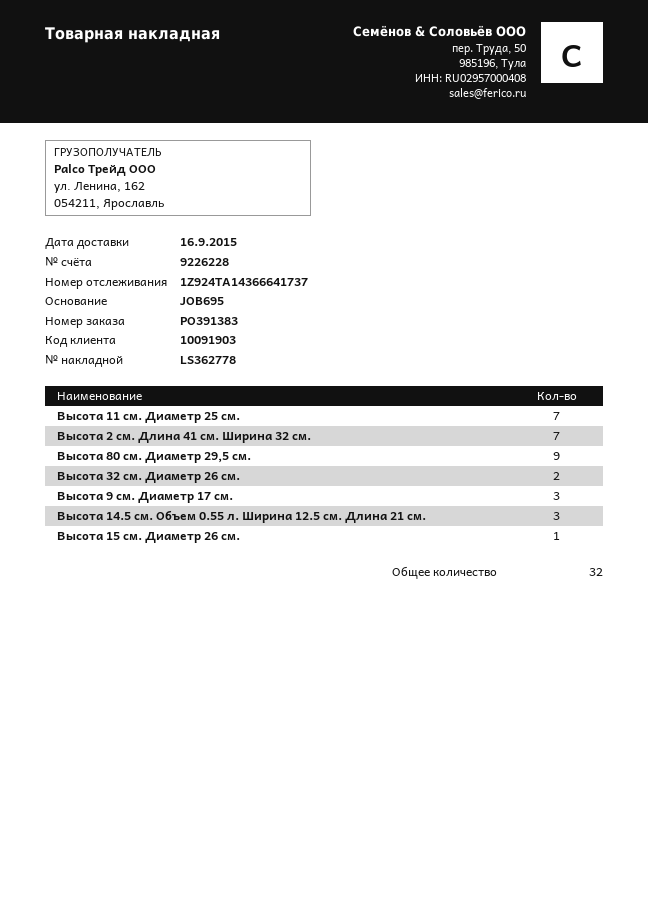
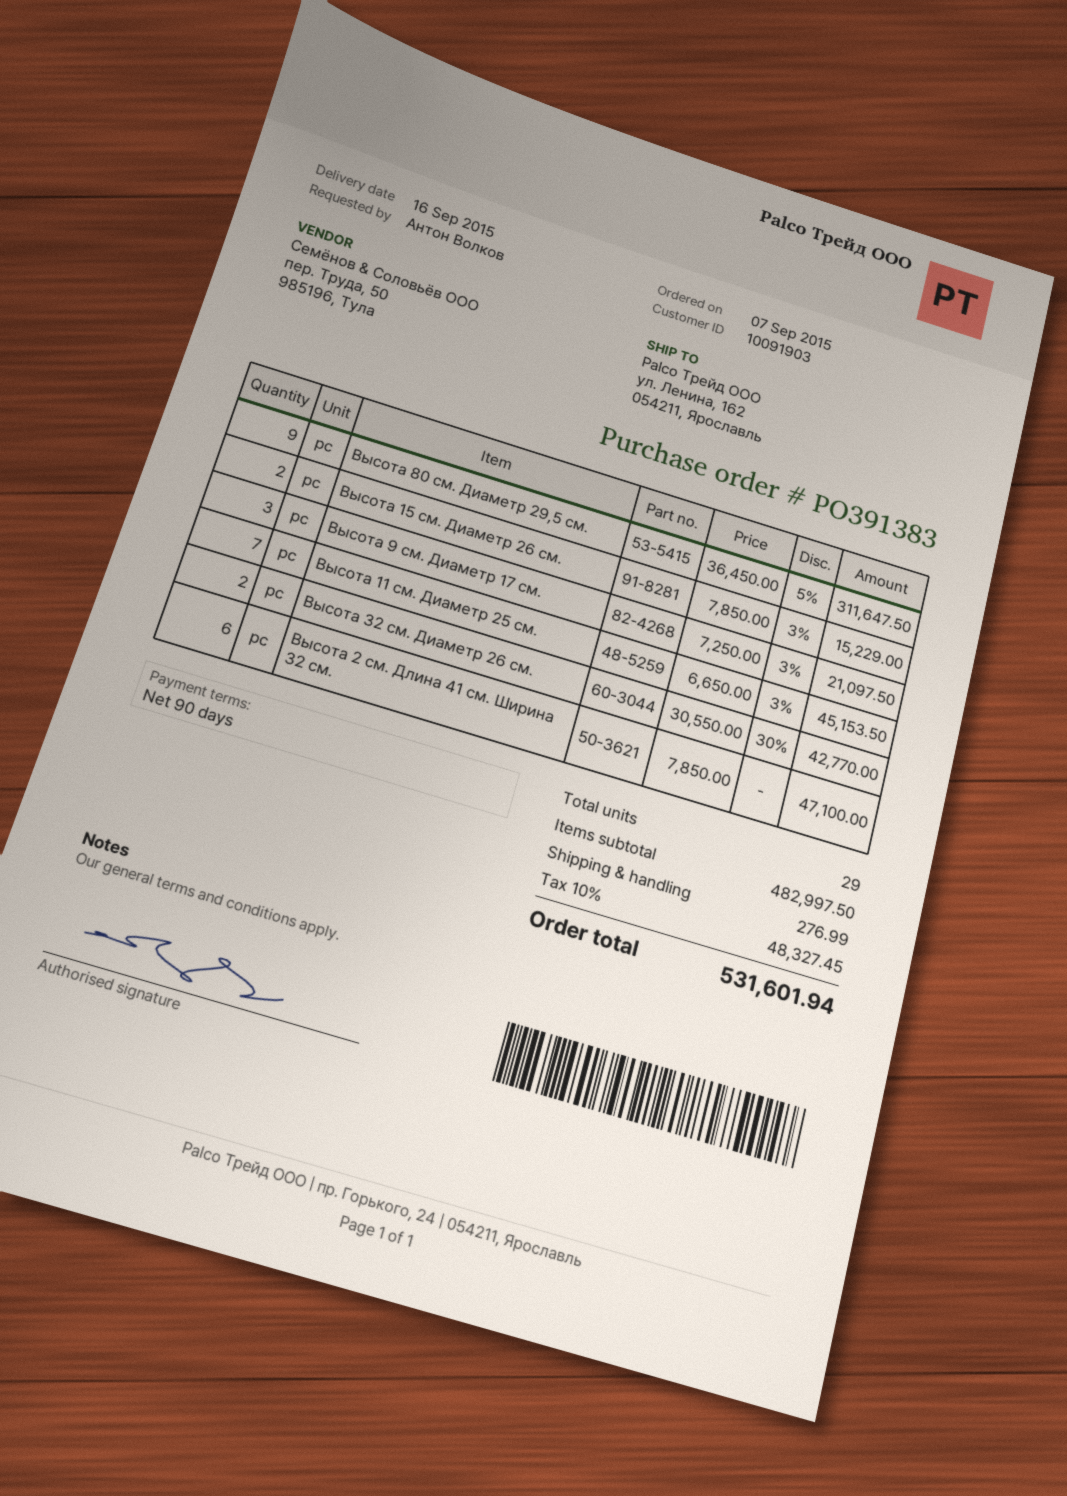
Высота 2 см. Длина 41 см. Ширина 32 см.: 7 -> 6
Высота 14.5 см. Объем 0.55 л. Ширина 12.5 см. Длина 21 см.: 3 -> none
Высота 15 см. Диаметр 26 см.: 1 -> 2
total quantity: 32 -> 29

